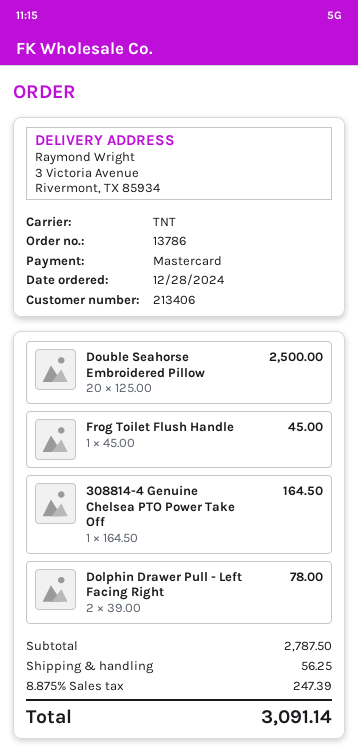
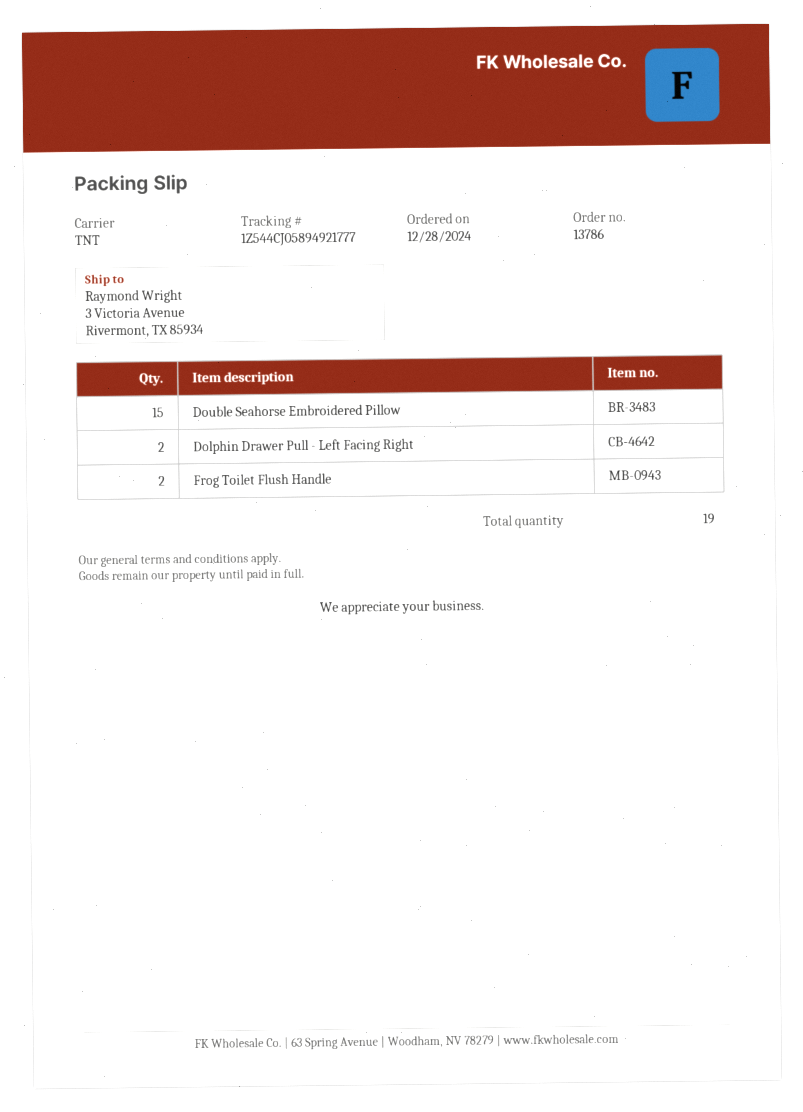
Double Seahorse Embroidered Pillow: 20 -> 15
Frog Toilet Flush Handle: 1 -> 2
308814-4 Genuine Chelsea PTO Power Take Off: 1 -> none

